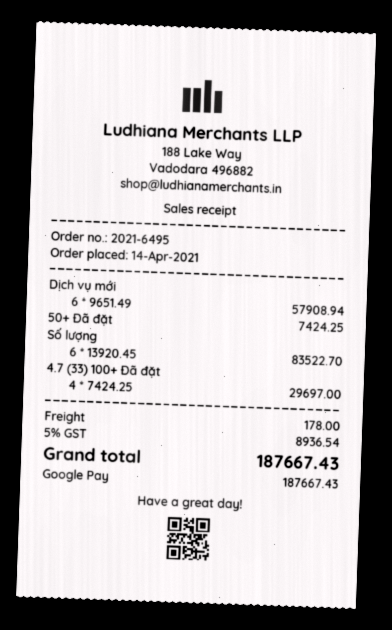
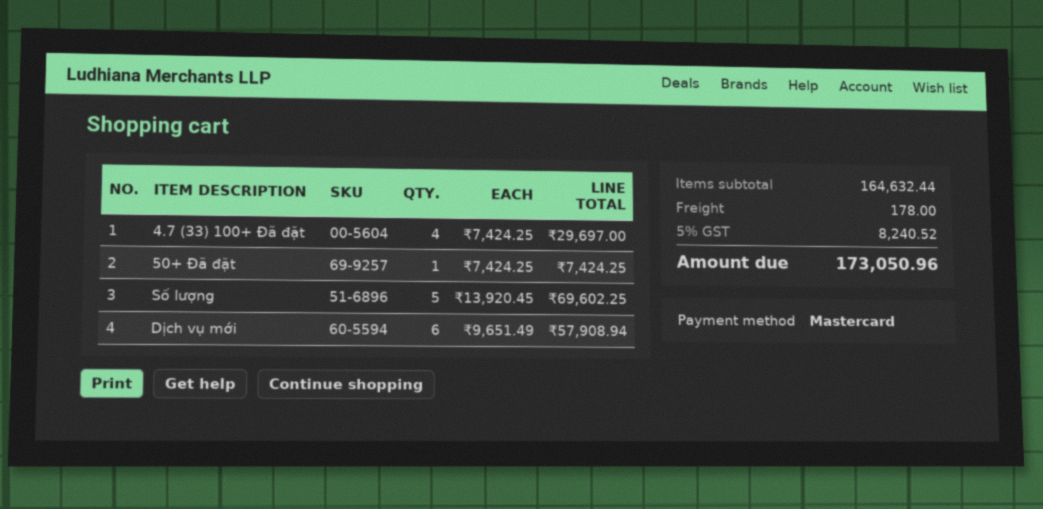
payment method: Google Pay -> Mastercard
Số lượng: 6 x 13920.45 = 83522.70 -> 5 x 13920.45 = 69602.25
tax: 5% = 8936.54 -> 5% = 8240.52
total: 187667.43 -> 173050.96

